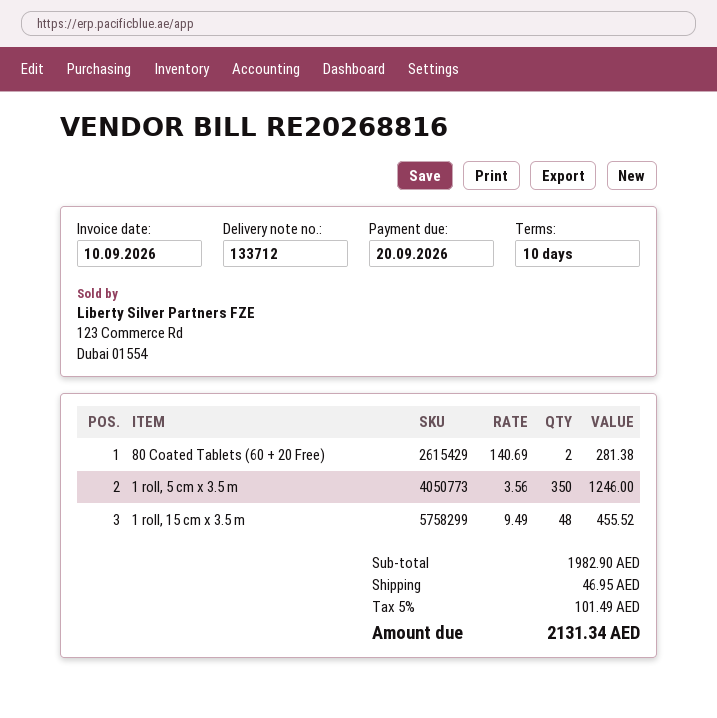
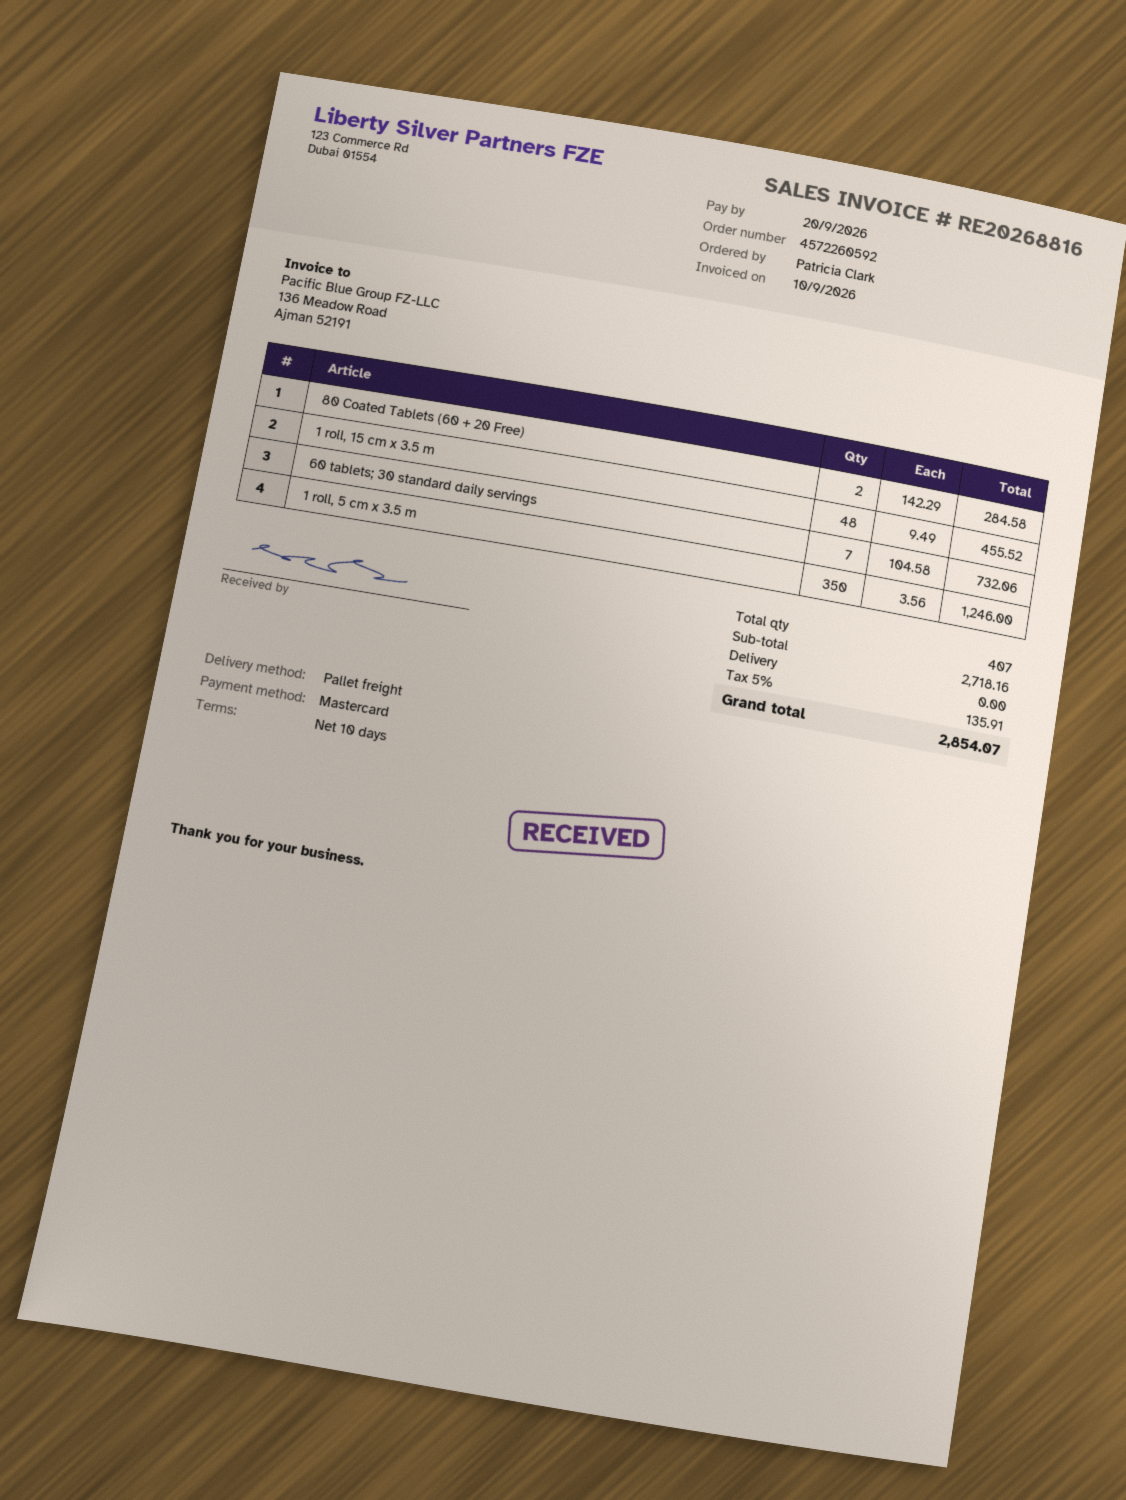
80 Coated Tablets (60 + 20 Free): 2 x 140.69 = 281.38 -> 2 x 142.29 = 284.58
60 tablets; 30 standard daily servings: none -> 7 x 104.58 = 732.06
subtotal: 1982.90 -> 2718.16
shipping: 46.95 -> 0.00
tax: 5% = 101.49 -> 5% = 135.91
total: 2131.34 -> 2854.07

